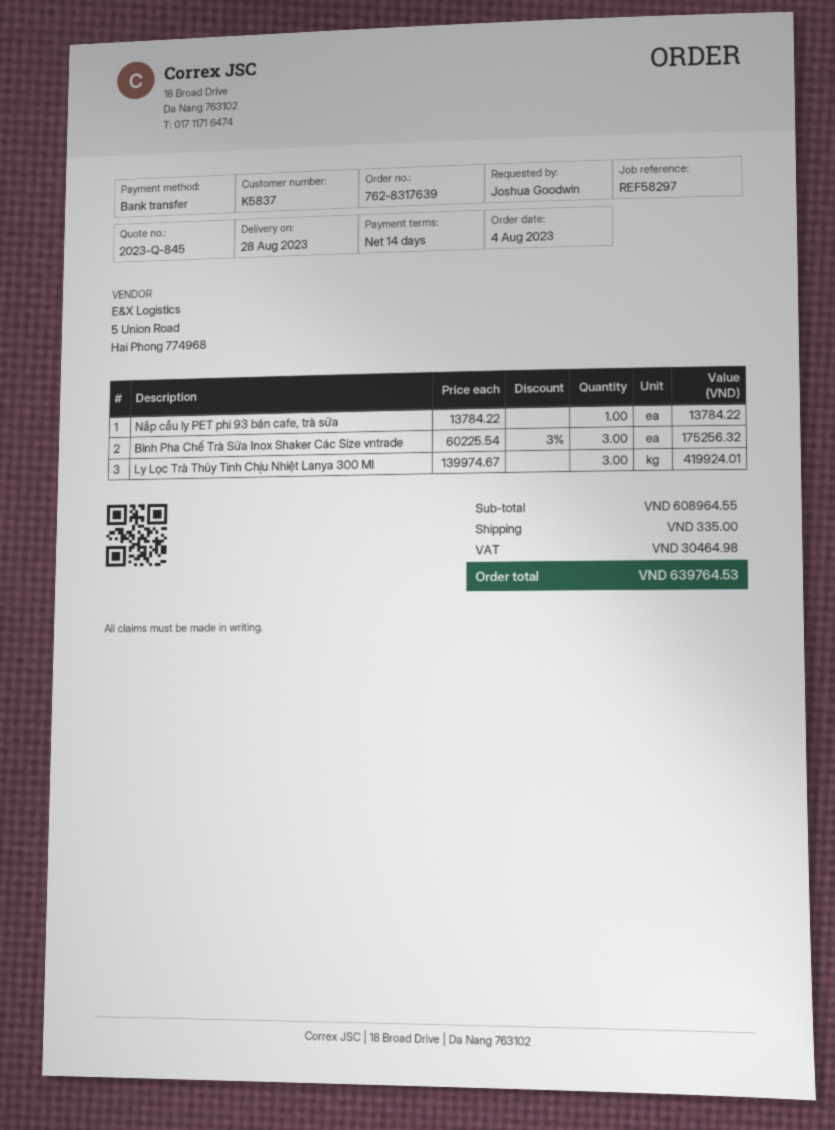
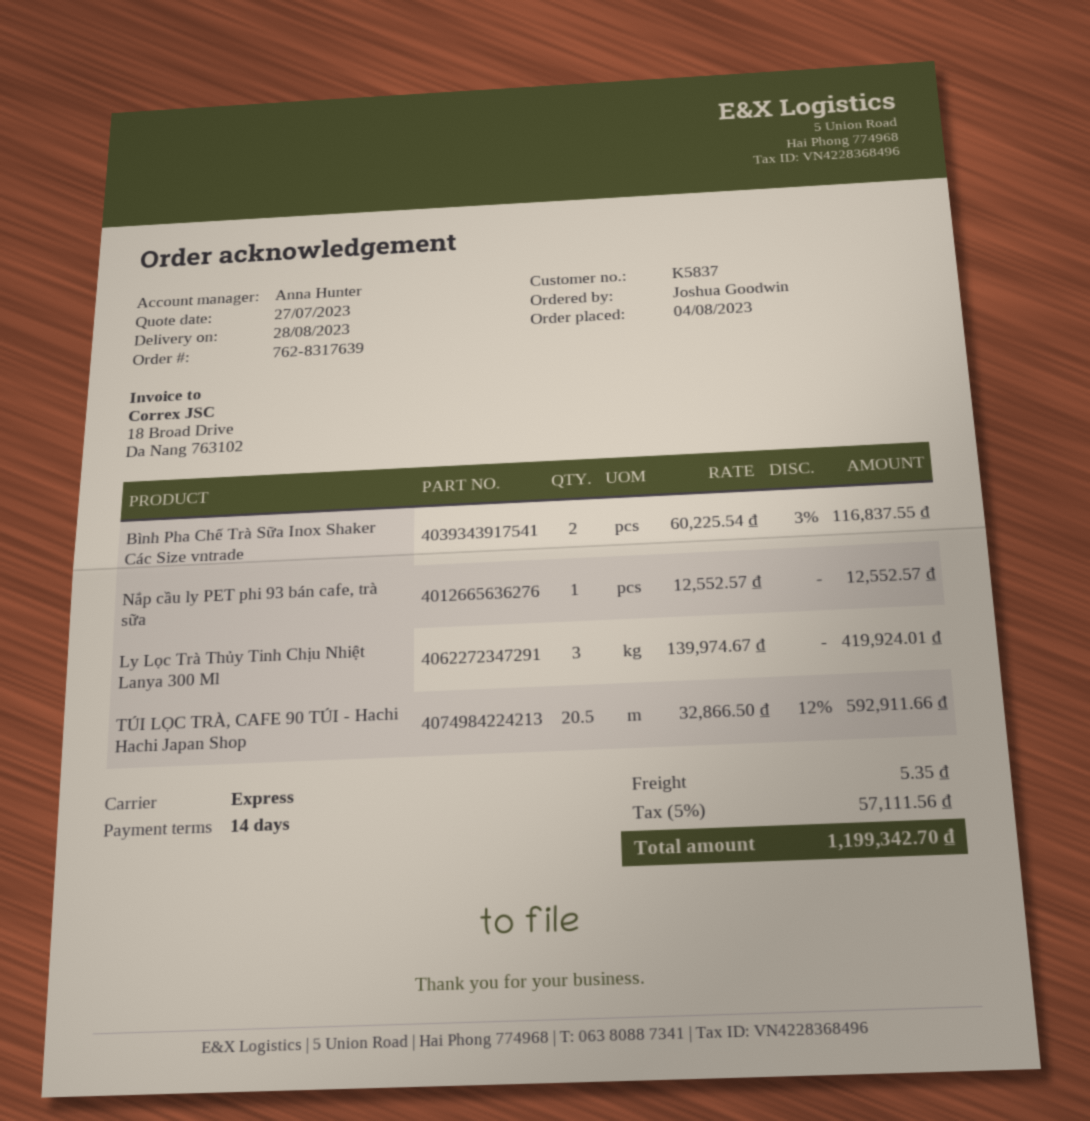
Nắp cầu ly PET phi 93 bán cafe, trà sữa: 1 x 13784.22 = 13784.22 -> 1 x 12552.57 = 12552.57
Bình Pha Chế Trà Sữa Inox Shaker Các Size vntrade: 3 x 60225.54 - 3% = 175256.32 -> 2 x 60225.54 - 3% = 116837.55
TÚI LỌC TRÀ, CAFE 90 TÚI - Hachi Hachi Japan Shop: none -> 20.5 x 32866.50 - 12% = 592911.66
shipping: 335.00 -> 5.35
tax: 30464.98 -> 57111.56
total: 639764.53 -> 1199342.70

